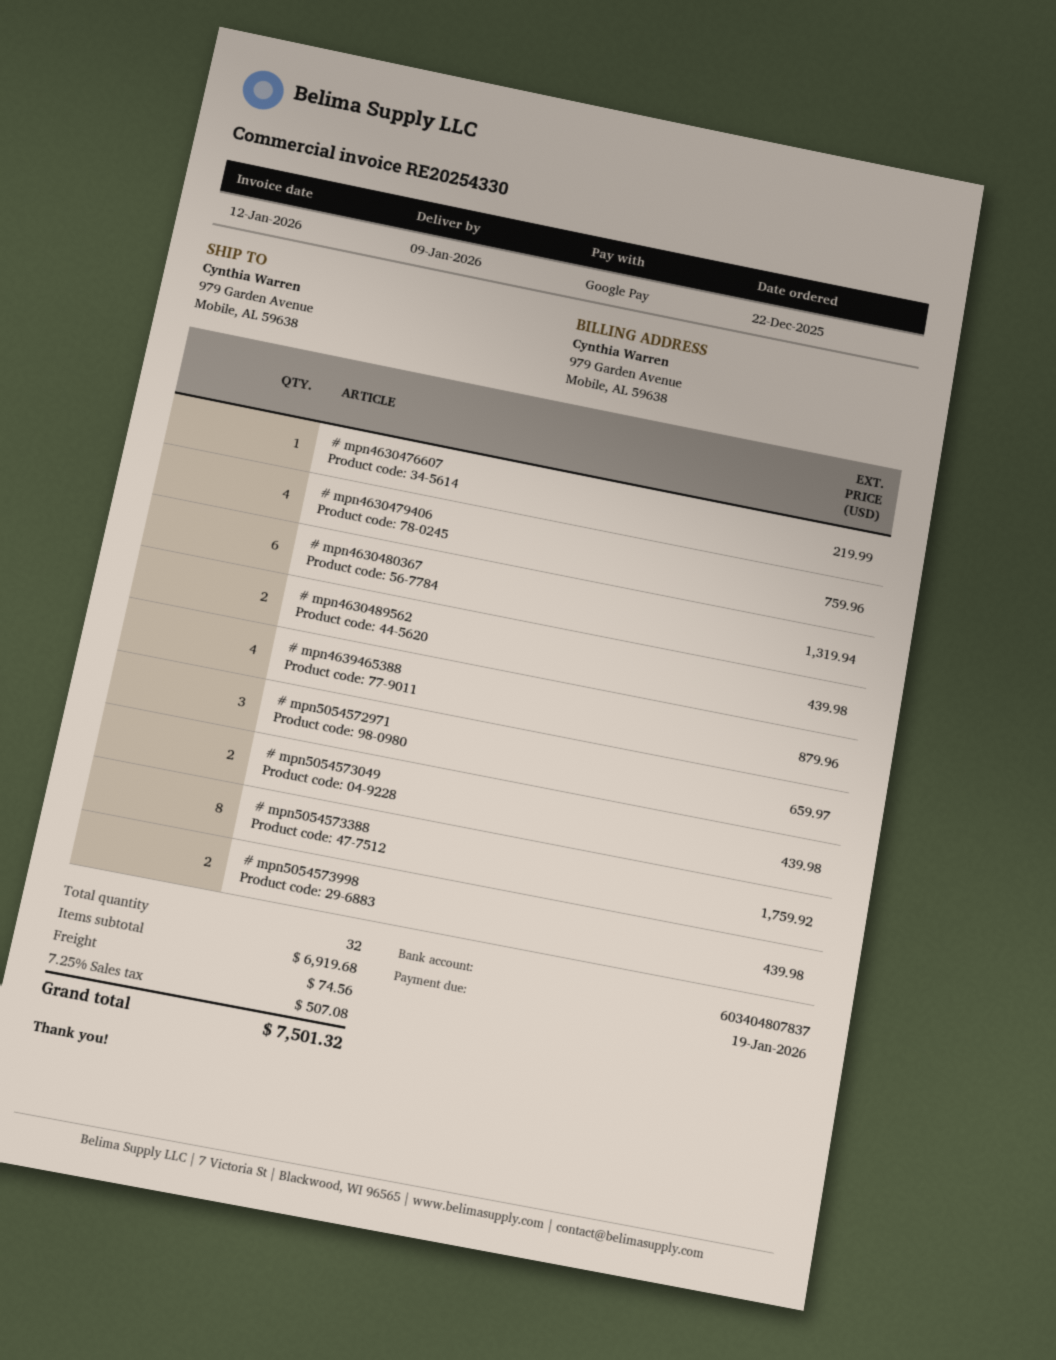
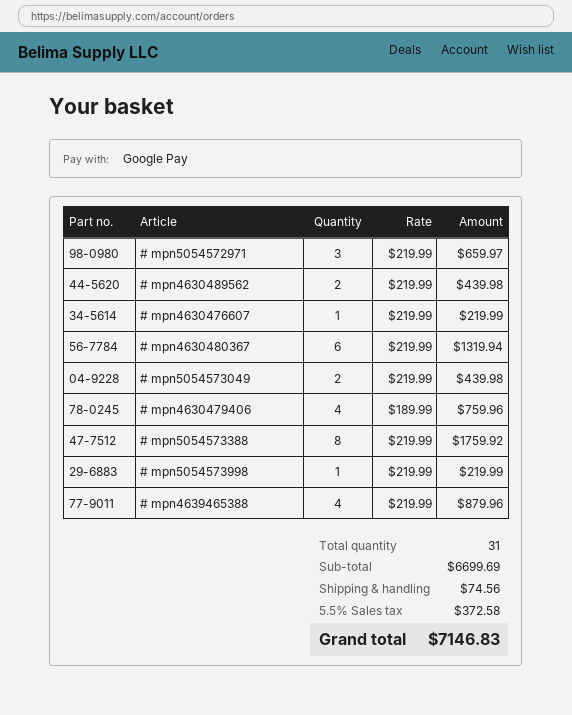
# mpn5054573998: 2 for 439.98 -> 1 for 219.99
total quantity: 32 -> 31
subtotal: 6919.68 -> 6699.69
tax: 7.25% = 507.08 -> 5.5% = 372.58
total: 7501.32 -> 7146.83

